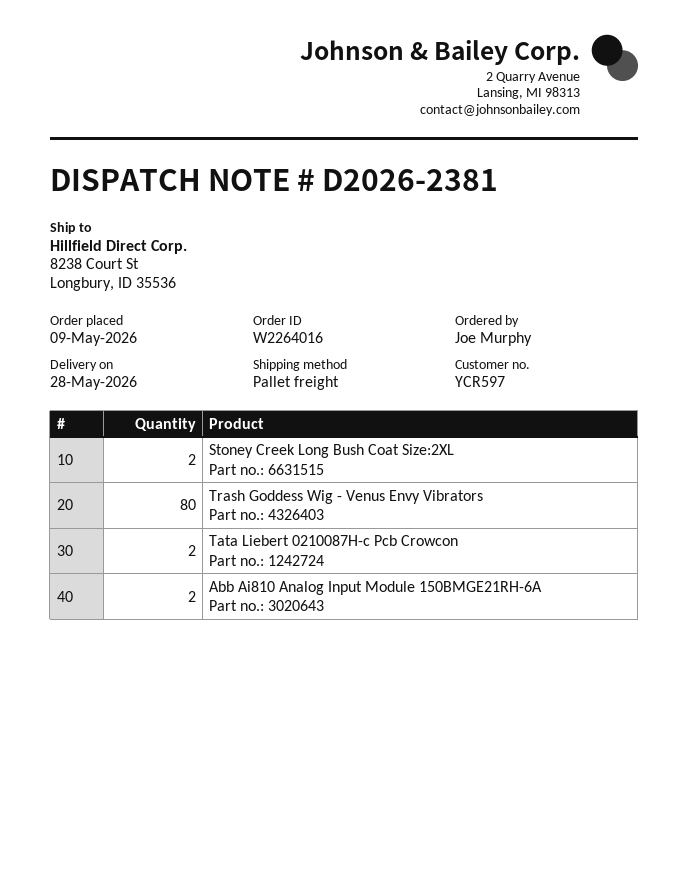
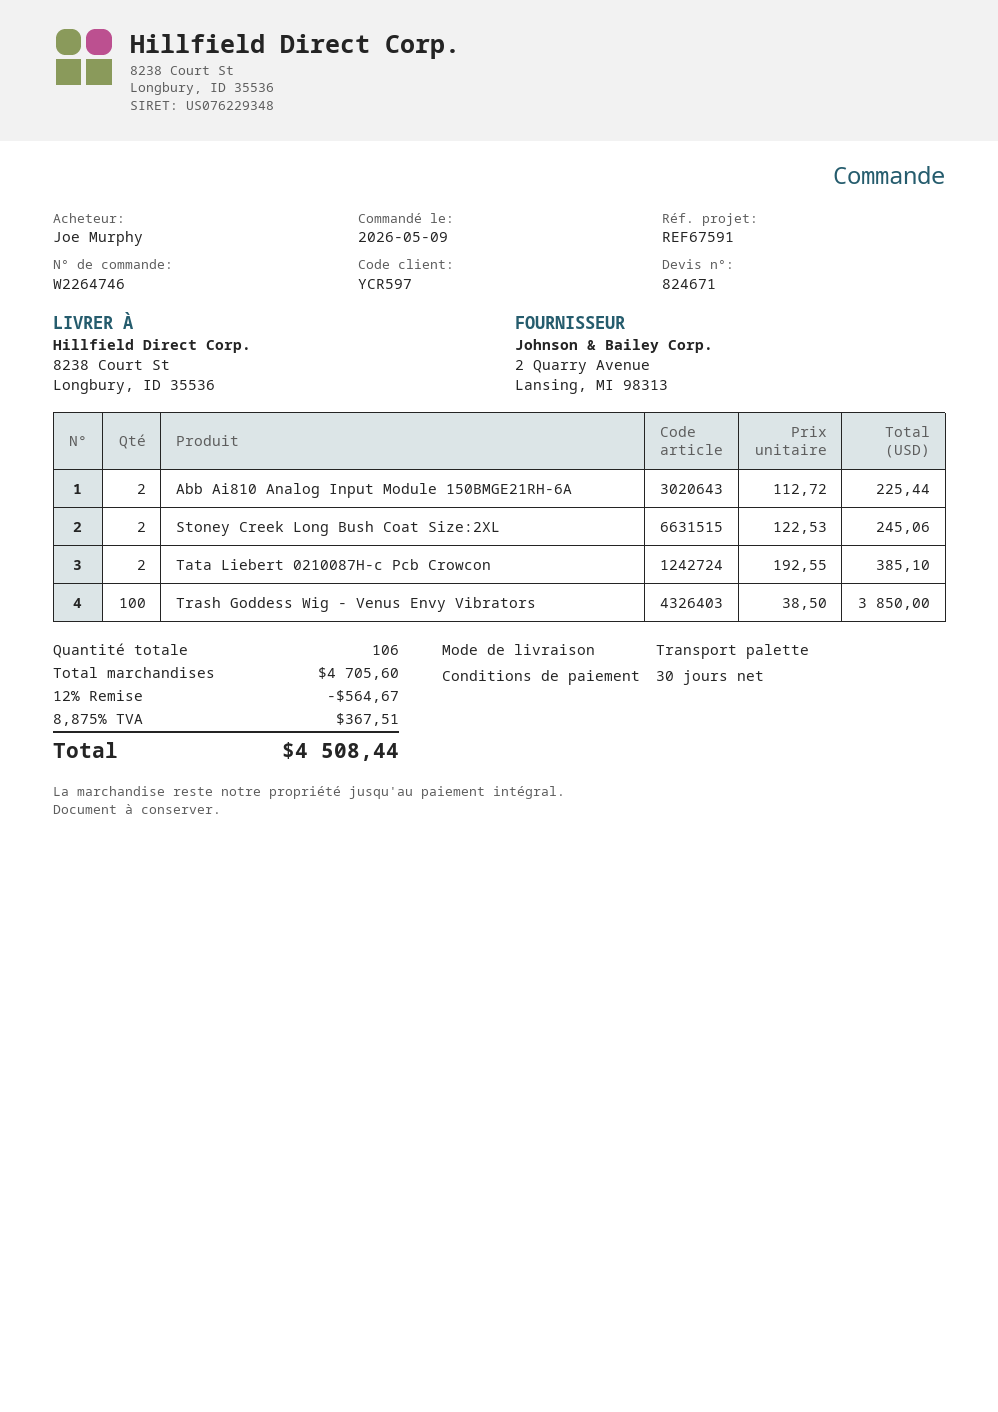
order number: W2264016 -> W2264746
Trash Goddess Wig - Venus Envy Vibrators: 80 -> 100

